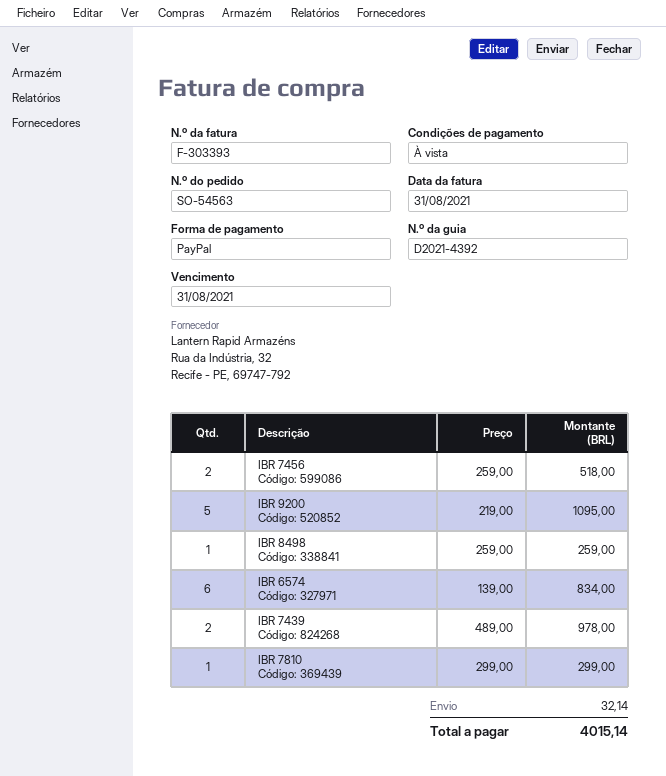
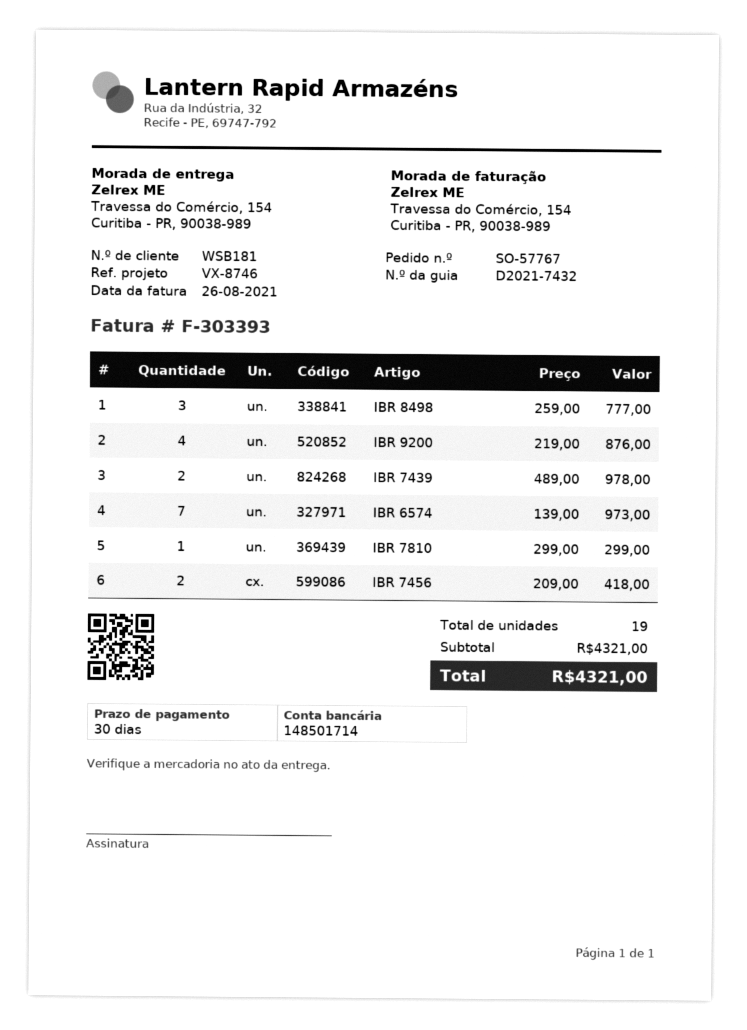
order number: SO-54563 -> SO-57767
delivery note number: D2021-4392 -> D2021-7432
invoice date: 2021-08-31 -> 2021-08-26
payment terms: on receipt -> 30 days
IBR 7456: 2 x 259.00 = 518.00 -> 2 x 209.00 = 418.00
IBR 9200: 5 x 219.00 = 1095.00 -> 4 x 219.00 = 876.00
IBR 8498: 1 x 259.00 = 259.00 -> 3 x 259.00 = 777.00
IBR 6574: 6 x 139.00 = 834.00 -> 7 x 139.00 = 973.00
shipping: 32.14 -> none
total: 4015.14 -> 4321.00

